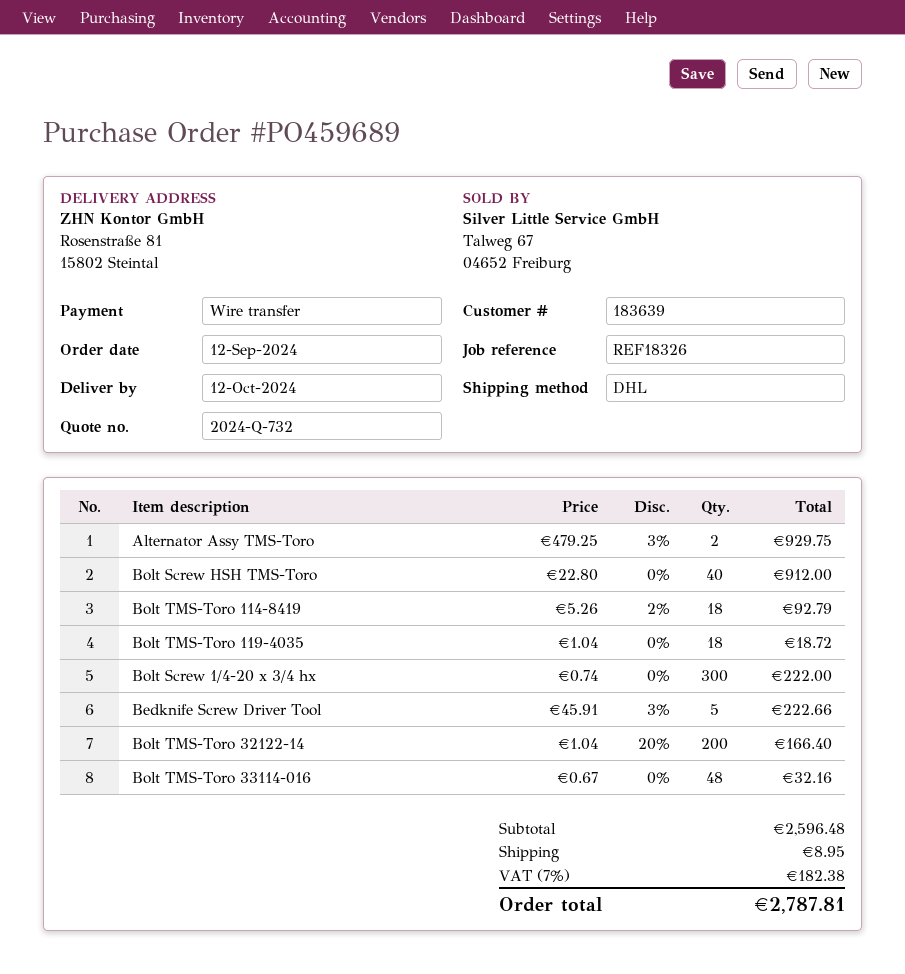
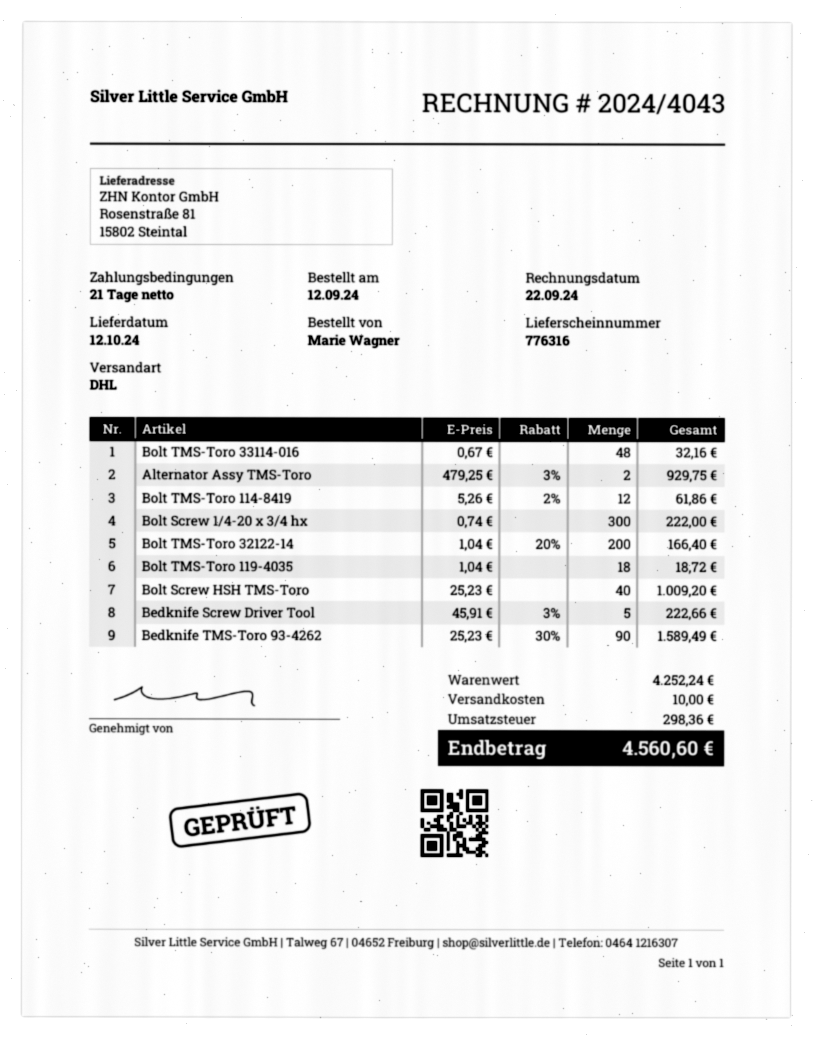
Bolt Screw HSH TMS-Toro: 40 x 22.80 = 912.00 -> 40 x 25.23 = 1009.20
Bolt TMS-Toro 114-8419: 18 x 5.26 - 2% = 92.79 -> 12 x 5.26 - 2% = 61.86
Bedknife TMS-Toro 93-4262: none -> 90 x 25.23 - 30% = 1589.49
subtotal: 2596.48 -> 4252.24
shipping: 8.95 -> 10.00
tax: 182.38 -> 298.36
total: 2787.81 -> 4560.60

